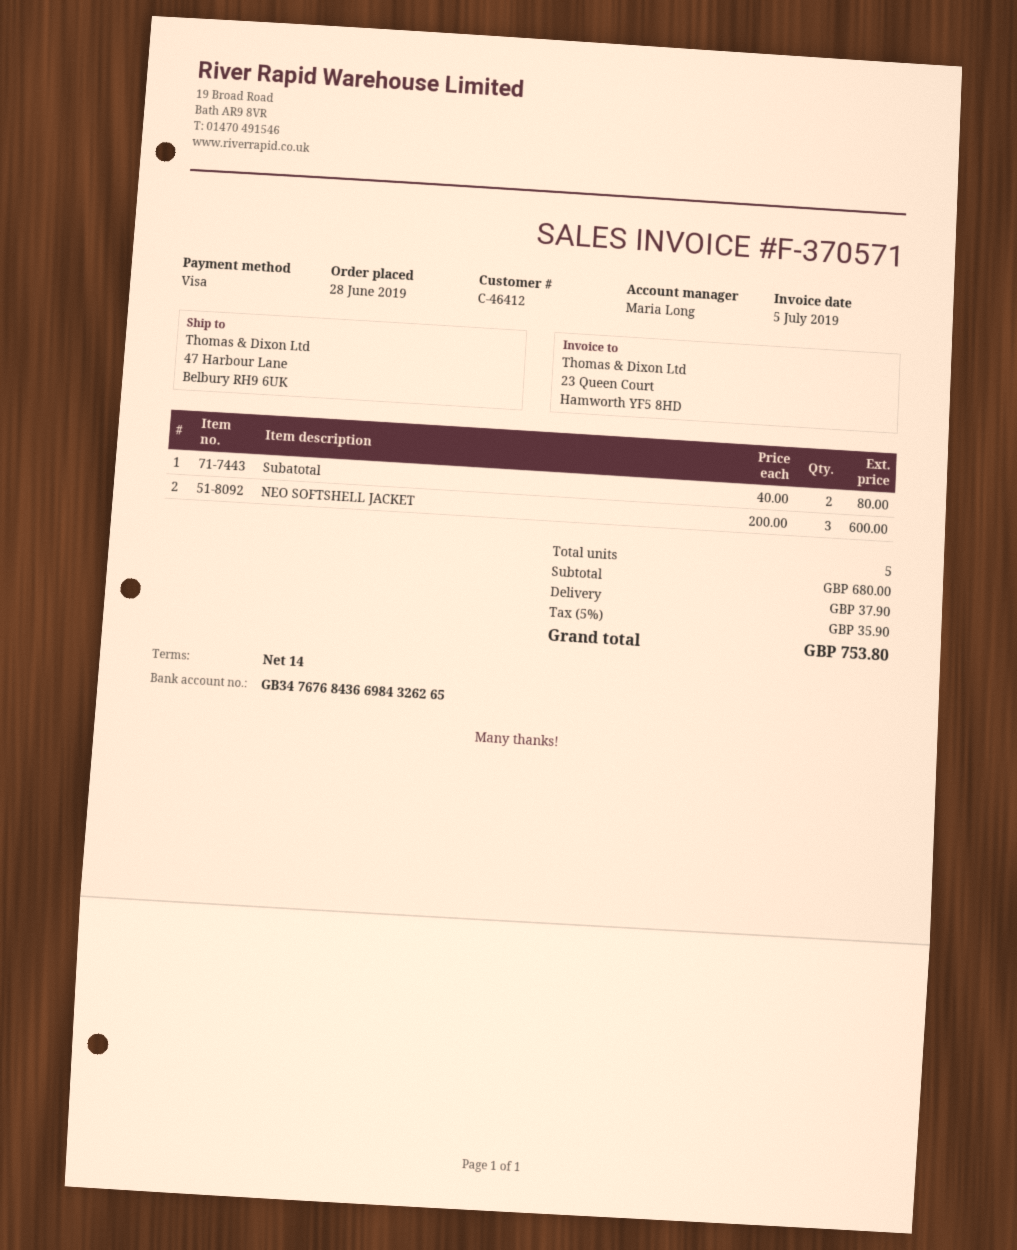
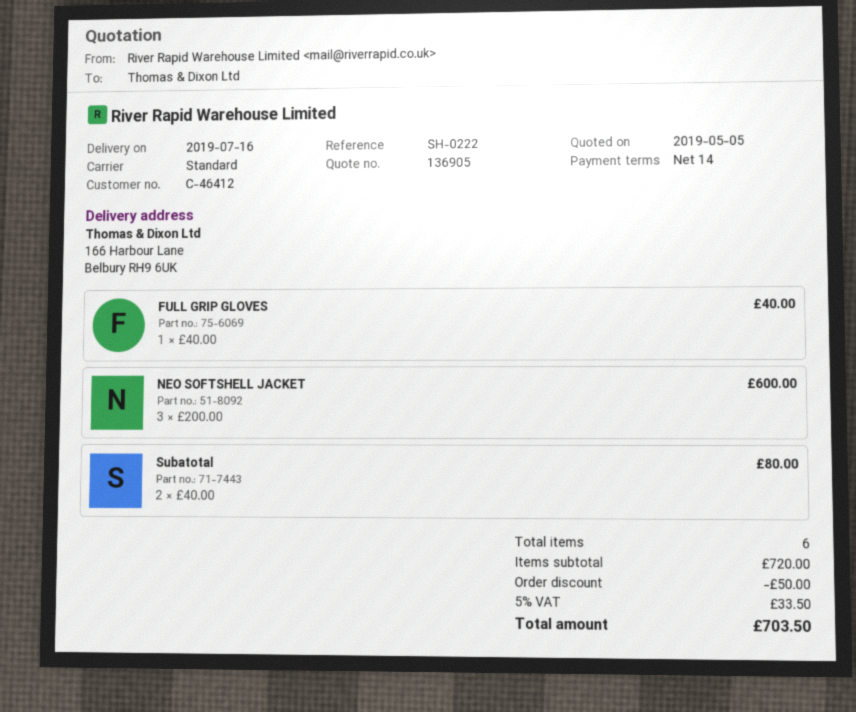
ship to: 47 Harbour Lane, Belbury RH9 6UK -> 166 Harbour Lane, Belbury RH9 6UK
FULL GRIP GLOVES: none -> 1 x 40.00 = 40.00
total quantity: 5 -> 6
subtotal: 680.00 -> 720.00
discount: none -> 50.00
shipping: 37.90 -> none
tax: 5% = 35.90 -> 5% = 33.50
total: 753.80 -> 703.50

